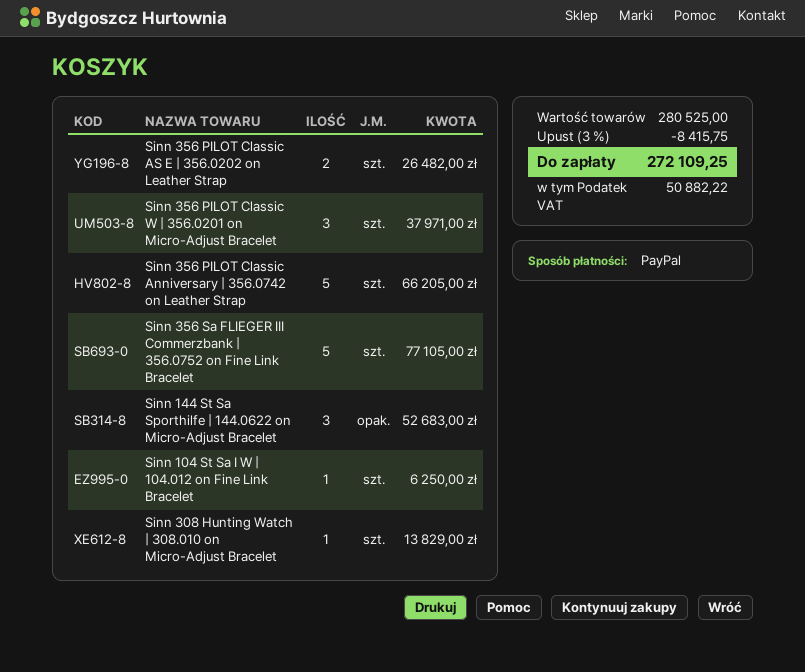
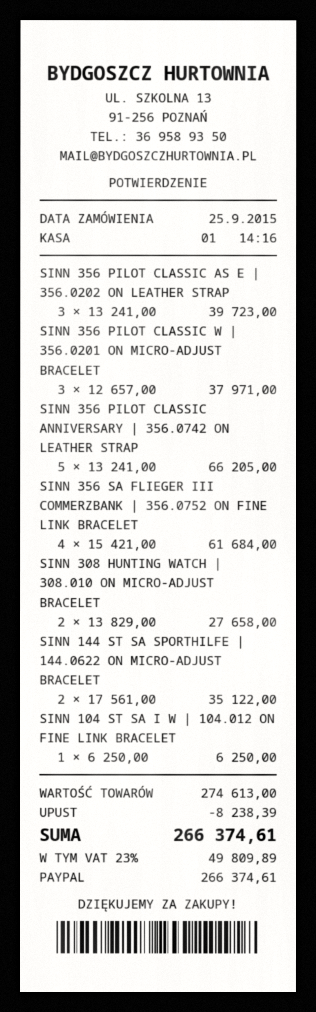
Sinn 356 PILOT Classic AS E | 356.0202 on Leather Strap: 2 for 26482.00 -> 3 for 39723.00
Sinn 356 Sa FLIEGER III Commerzbank | 356.0752 on Fine Link Bracelet: 5 for 77105.00 -> 4 for 61684.00
Sinn 144 St Sa Sporthilfe | 144.0622 on Micro-Adjust Bracelet: 3 for 52683.00 -> 2 for 35122.00
Sinn 308 Hunting Watch | 308.010 on Micro-Adjust Bracelet: 1 for 13829.00 -> 2 for 27658.00
subtotal: 280525.00 -> 274613.00
discount: 8415.75 -> 8238.39
tax: 50882.22 -> 49809.89
total: 272109.25 -> 266374.61

